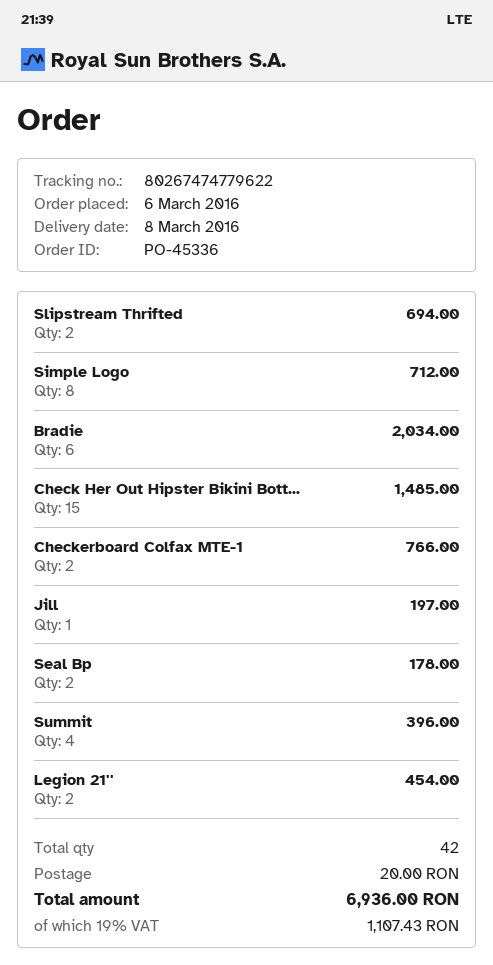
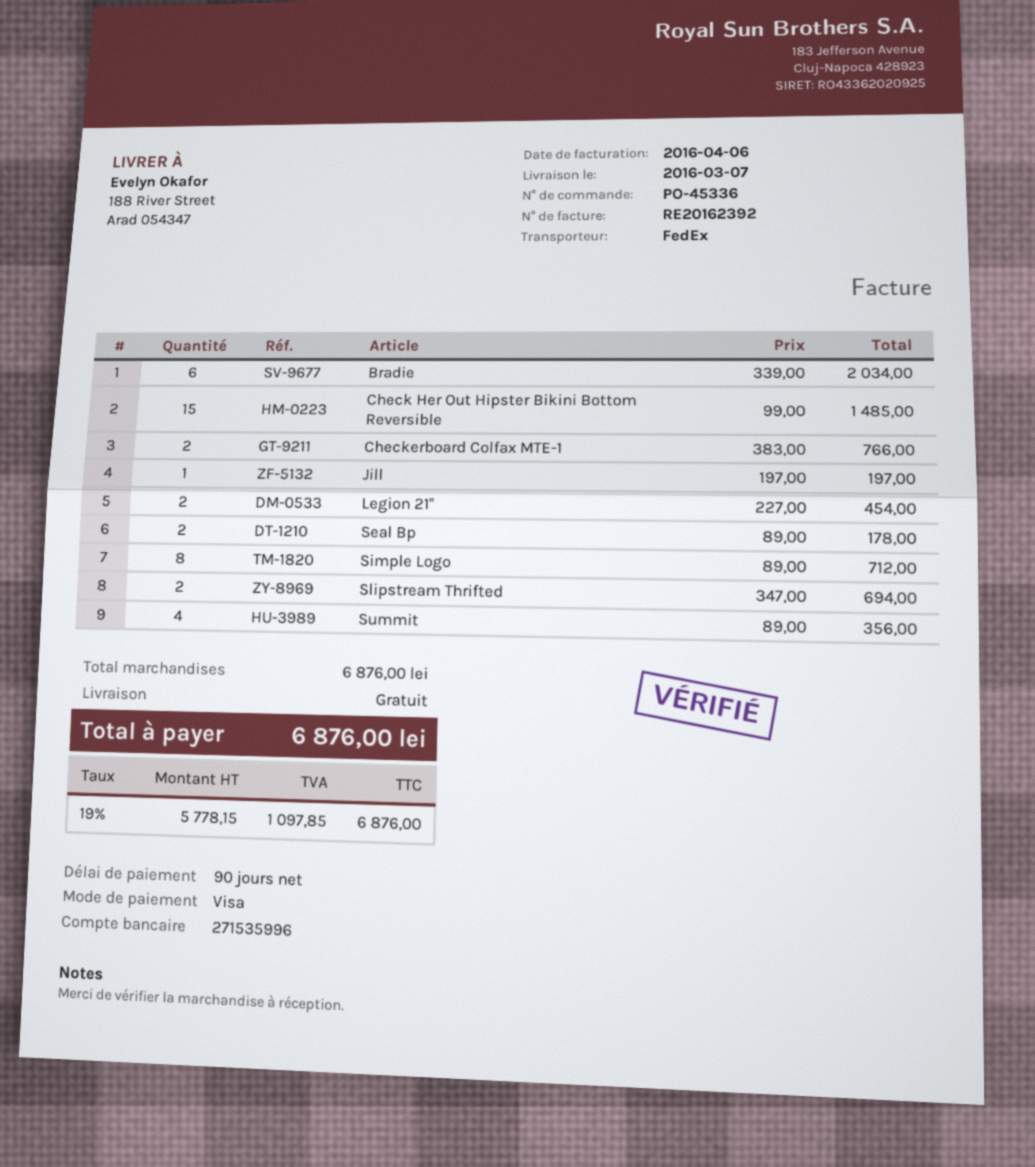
delivery date: 2016-03-08 -> 2016-03-07
Summit: 4 for 396.00 -> 4 for 356.00
shipping: 20.00 -> 0.00
tax: 19% = 1107.43 -> 19% = 1097.85
total: 6936.00 -> 6876.00

